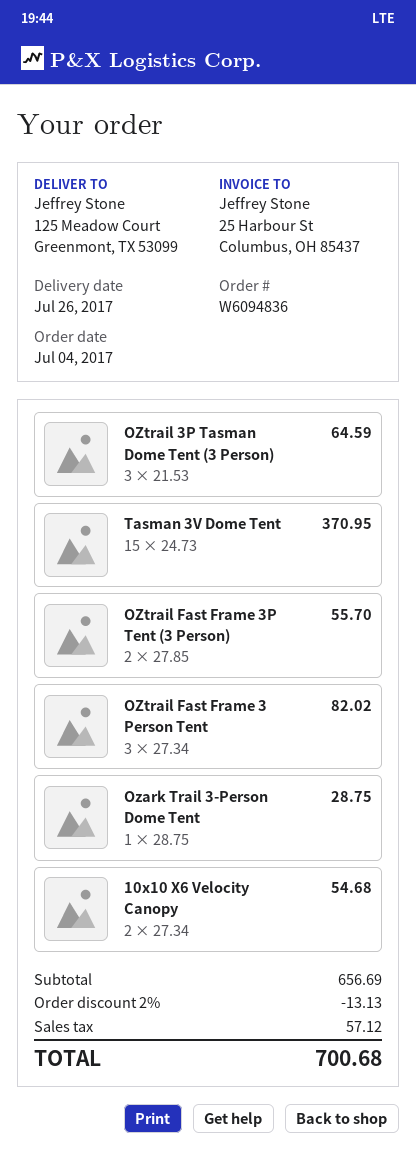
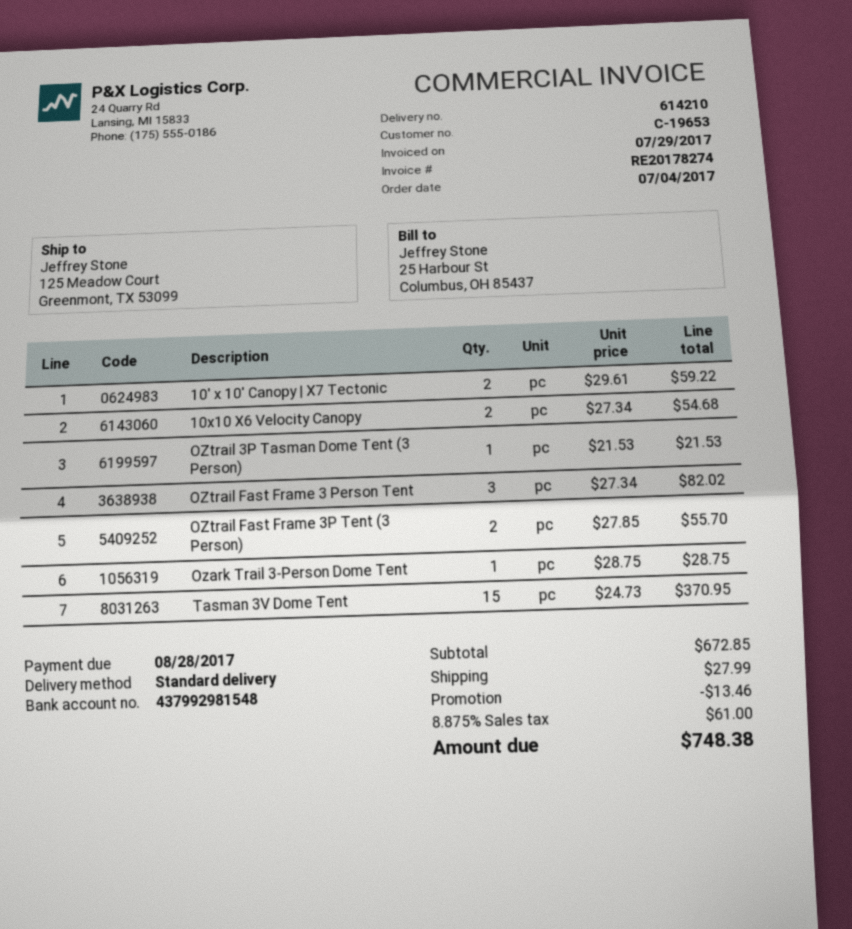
OZtrail 3P Tasman Dome Tent (3 Person): 3 x 21.53 = 64.59 -> 1 x 21.53 = 21.53
10' x 10' Canopy | X7 Tectonic: none -> 2 x 29.61 = 59.22
subtotal: 656.69 -> 672.85
discount: 13.13 -> 13.46
shipping: none -> 27.99
tax: 57.12 -> 61.00
total: 700.68 -> 748.38

